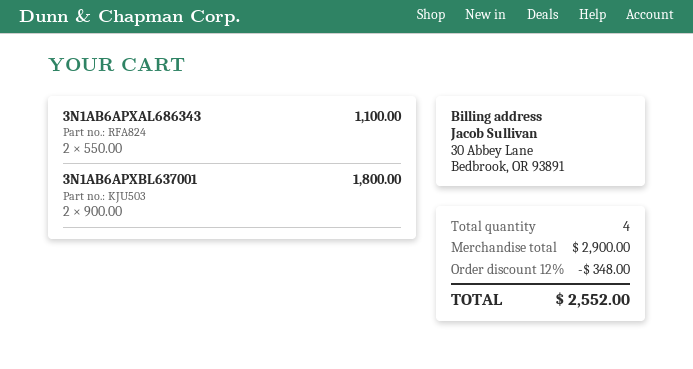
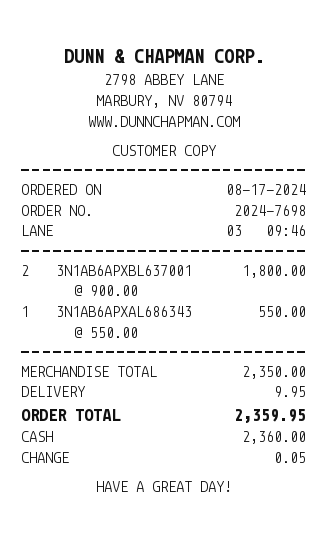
3N1AB6APXAL686343: 2 x 550.00 = 1100.00 -> 1 x 550.00 = 550.00
subtotal: 2900.00 -> 2350.00
discount: 12% = 348.00 -> none
shipping: none -> 9.95
total: 2552.00 -> 2359.95

